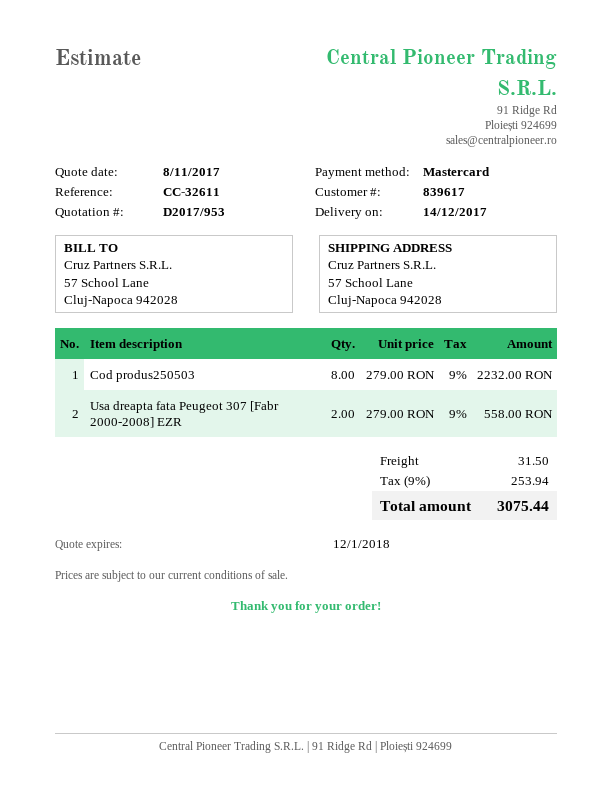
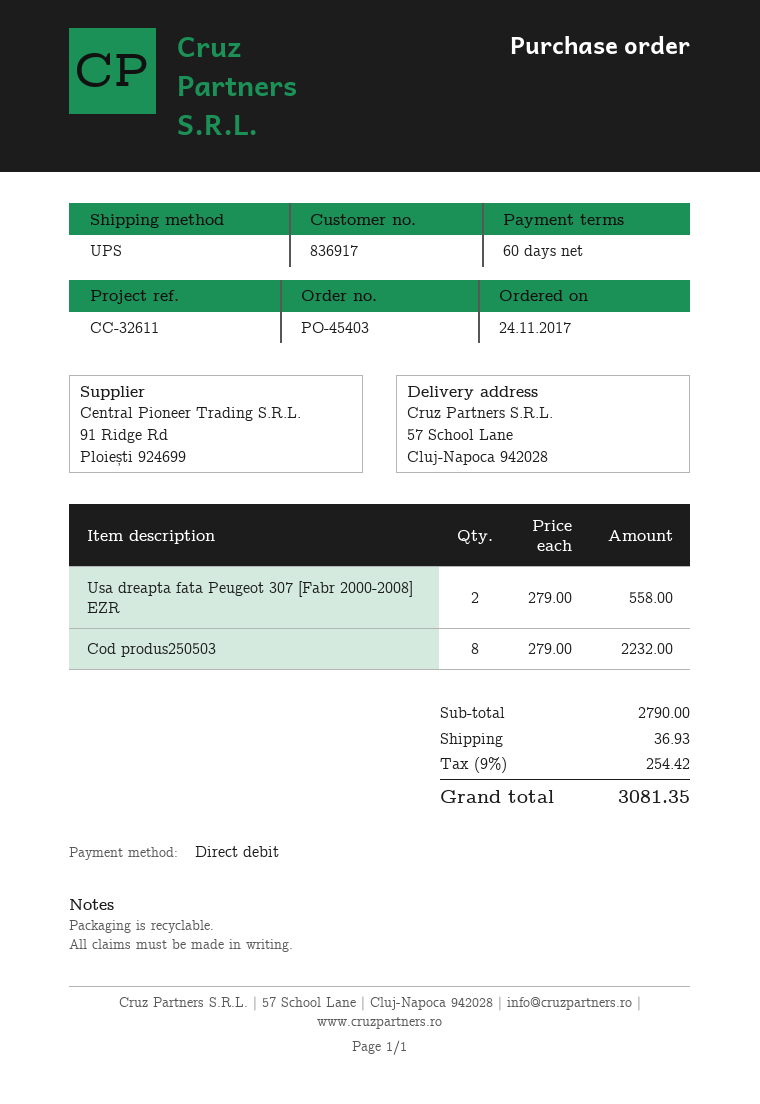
customer number: 839617 -> 836917
payment method: Mastercard -> direct debit
shipping: 31.50 -> 36.93
tax: 9% = 253.94 -> 9% = 254.42
total: 3075.44 -> 3081.35

